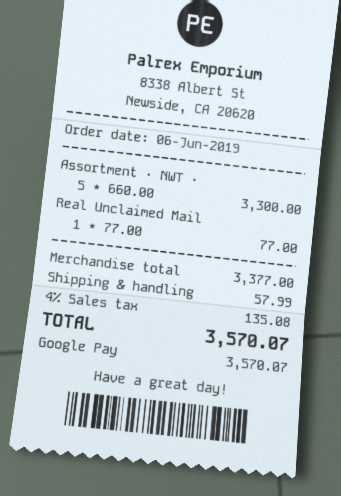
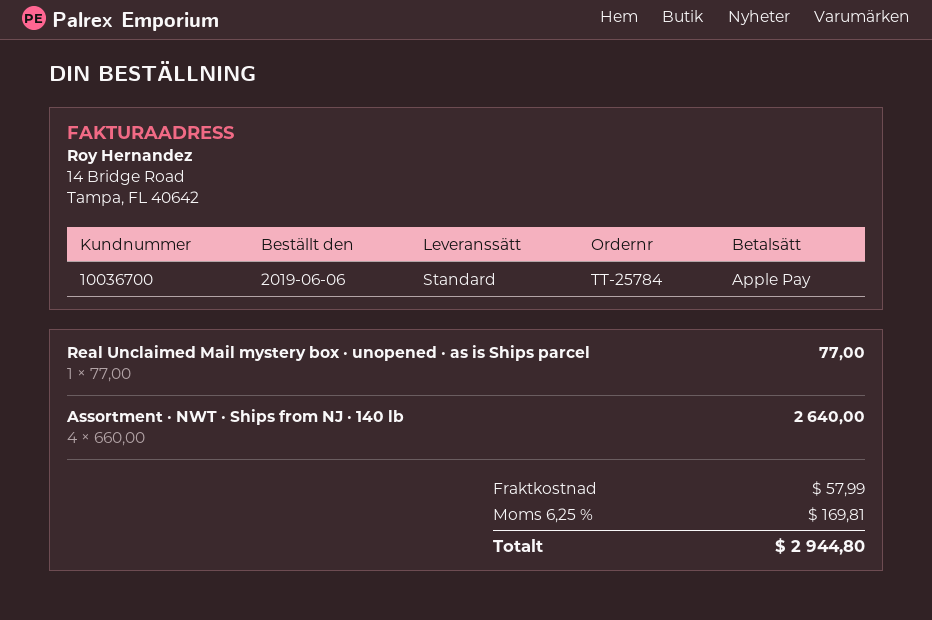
payment method: Google Pay -> Apple Pay
Assortment · NWT ·: 5 x 660.00 = 3300.00 -> 4 x 660.00 = 2640.00
tax: 4% = 135.08 -> 6.25% = 169.81
total: 3570.07 -> 2944.80

